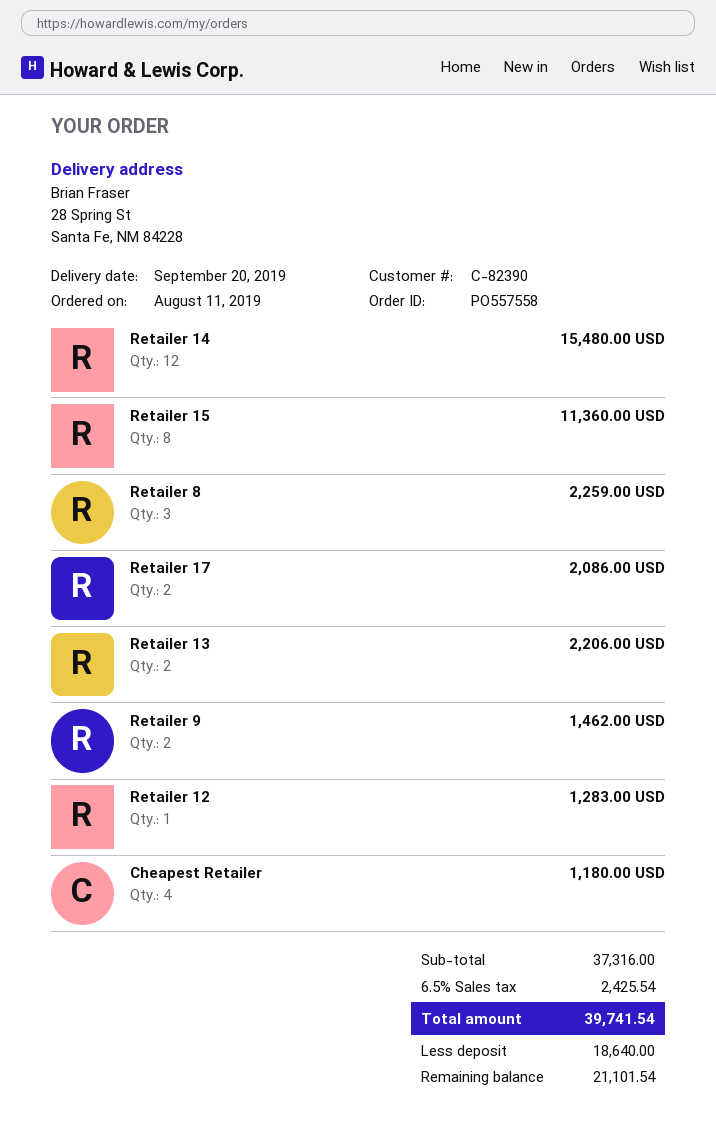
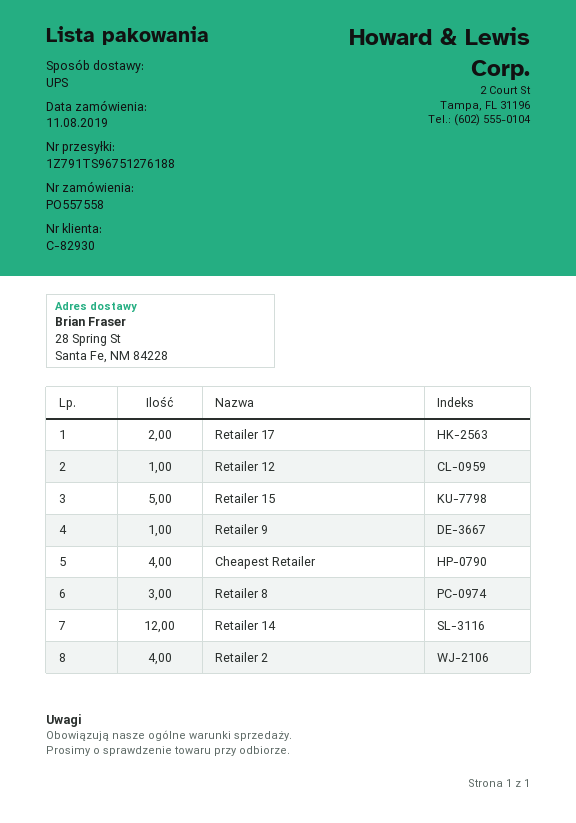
customer number: C-82390 -> C-82930
Retailer 15: 8 -> 5
Retailer 13: 2 -> none
Retailer 9: 2 -> 1
Retailer 2: none -> 4

